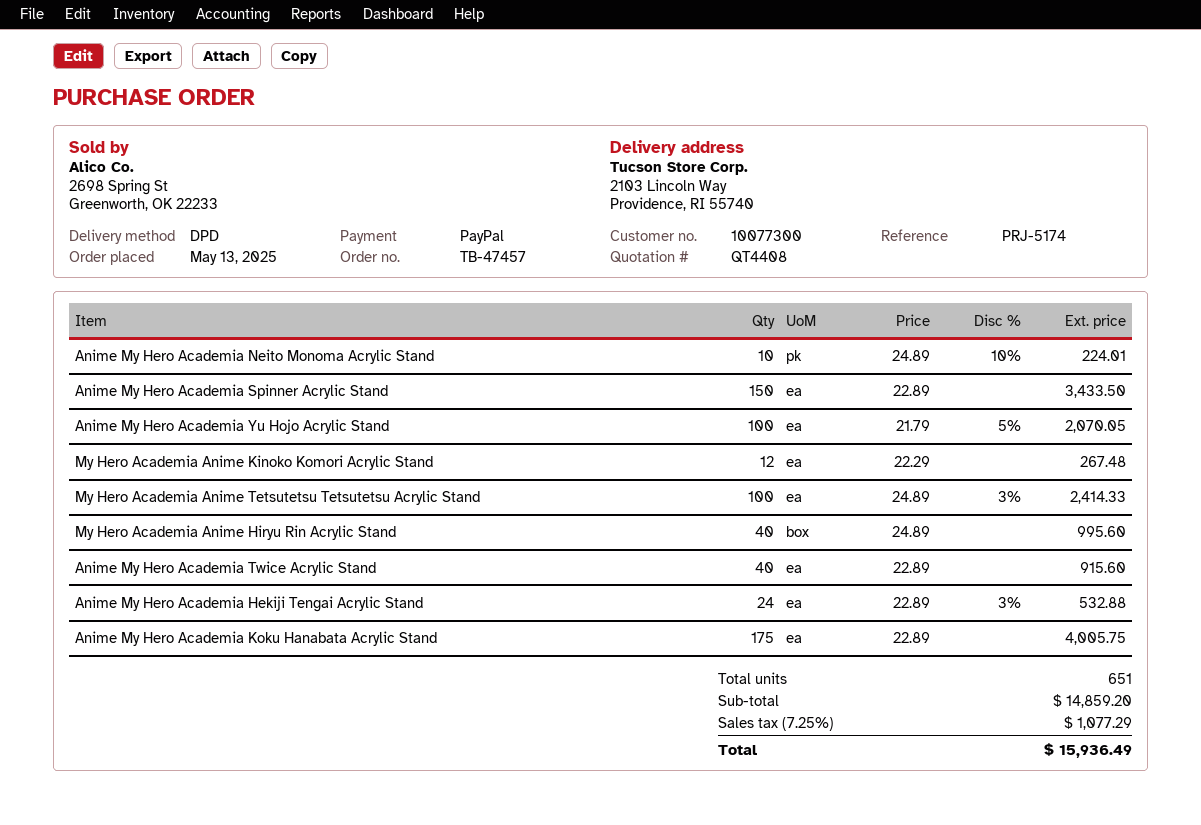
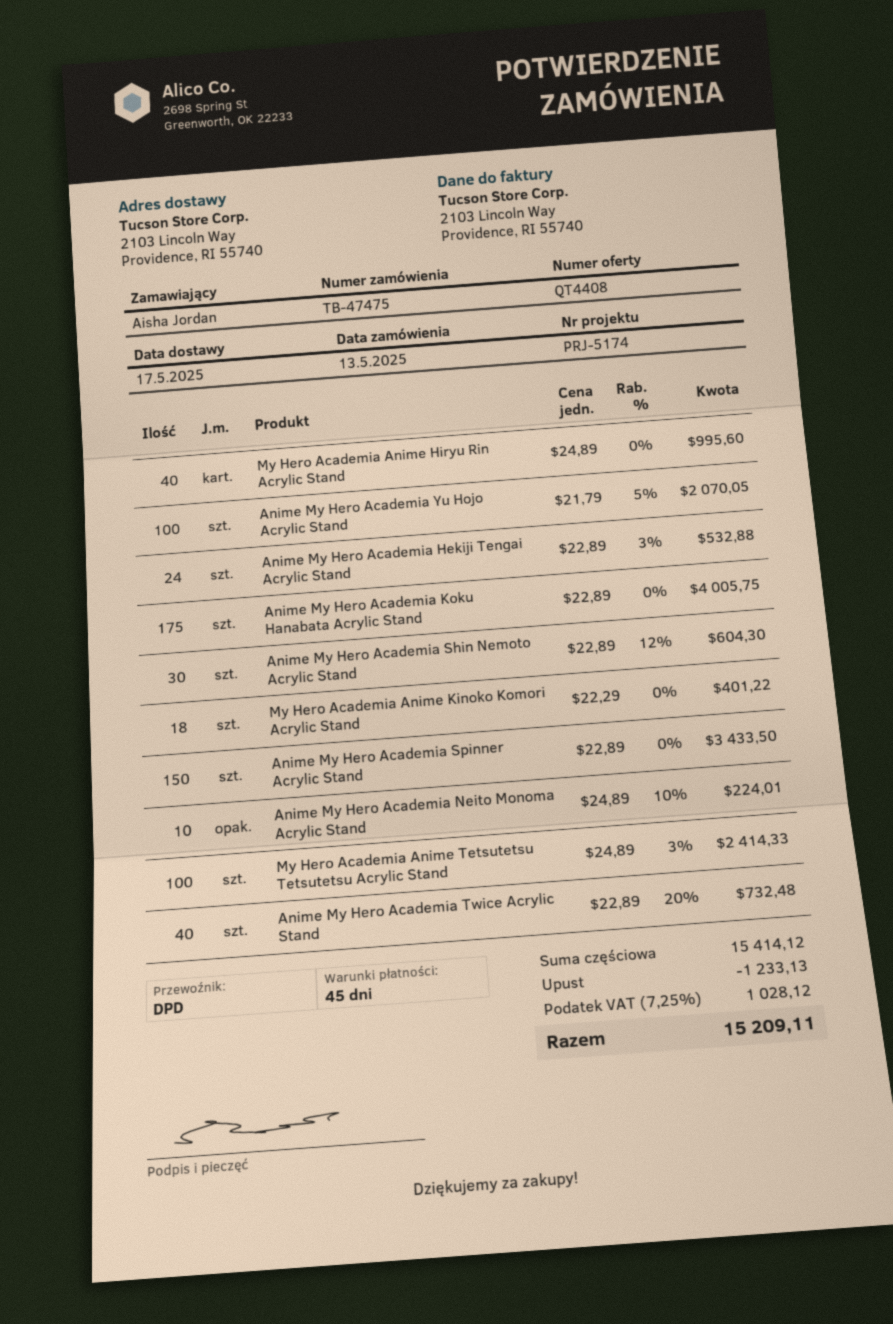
order number: TB-47457 -> TB-47475
My Hero Academia Anime Kinoko Komori Acrylic Stand: 12 x 22.29 = 267.48 -> 18 x 22.29 = 401.22
Anime My Hero Academia Twice Acrylic Stand: 40 x 22.89 = 915.60 -> 40 x 22.89 - 20% = 732.48
Anime My Hero Academia Shin Nemoto Acrylic Stand: none -> 30 x 22.89 - 12% = 604.30
subtotal: 14859.20 -> 15414.12
discount: none -> 1233.13
tax: 7.25% = 1077.29 -> 7.25% = 1028.12
total: 15936.49 -> 15209.11

